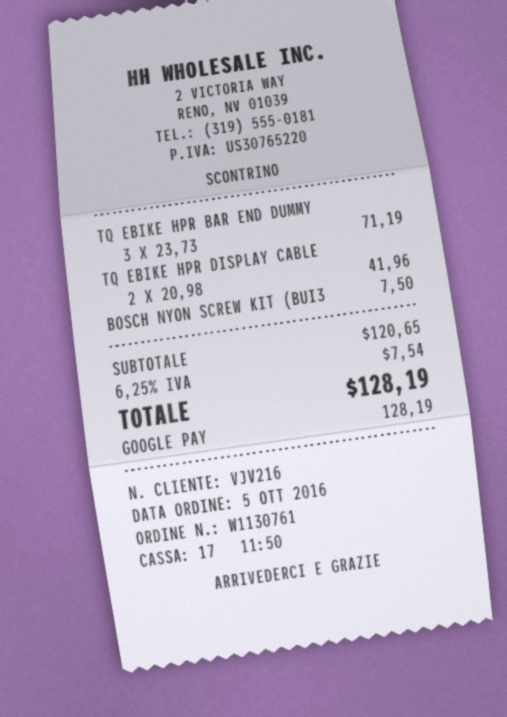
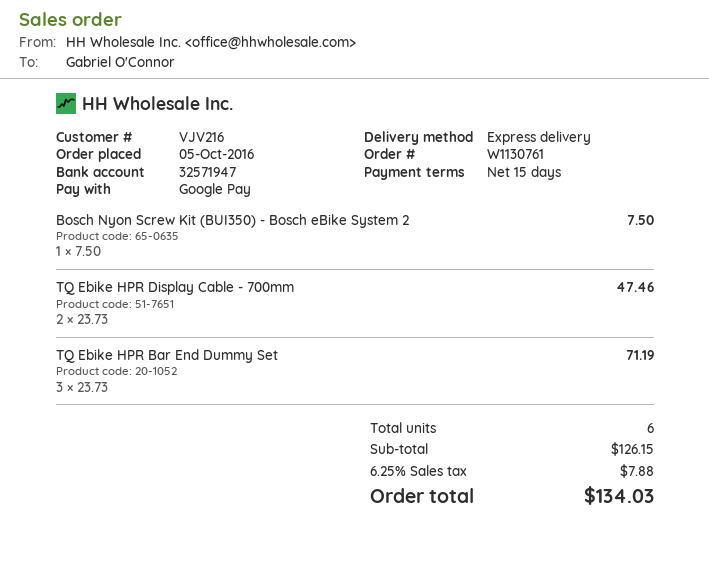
TQ EBIKE HPR DISPLAY CABLE: 2 x 20.98 = 41.96 -> 2 x 23.73 = 47.46
subtotal: 120.65 -> 126.15
tax: 6.25% = 7.54 -> 6.25% = 7.88
total: 128.19 -> 134.03

